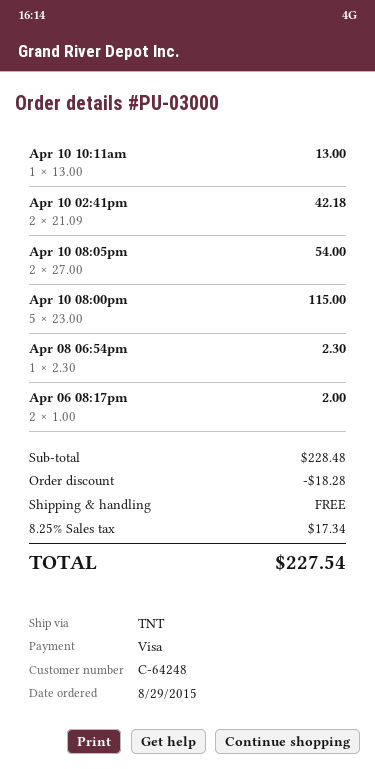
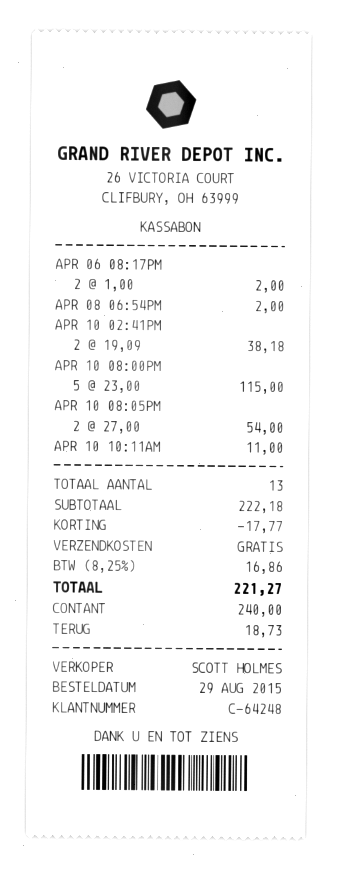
payment method: Visa -> cash
Apr 10 10:11am: 1 x 13.00 = 13.00 -> 1 x 11.00 = 11.00
Apr 10 02:41pm: 2 x 21.09 = 42.18 -> 2 x 19.09 = 38.18
Apr 08 06:54pm: 1 x 2.30 = 2.30 -> 1 x 2.00 = 2.00
subtotal: 228.48 -> 222.18
discount: 18.28 -> 17.77
tax: 8.25% = 17.34 -> 8.25% = 16.86
total: 227.54 -> 221.27

